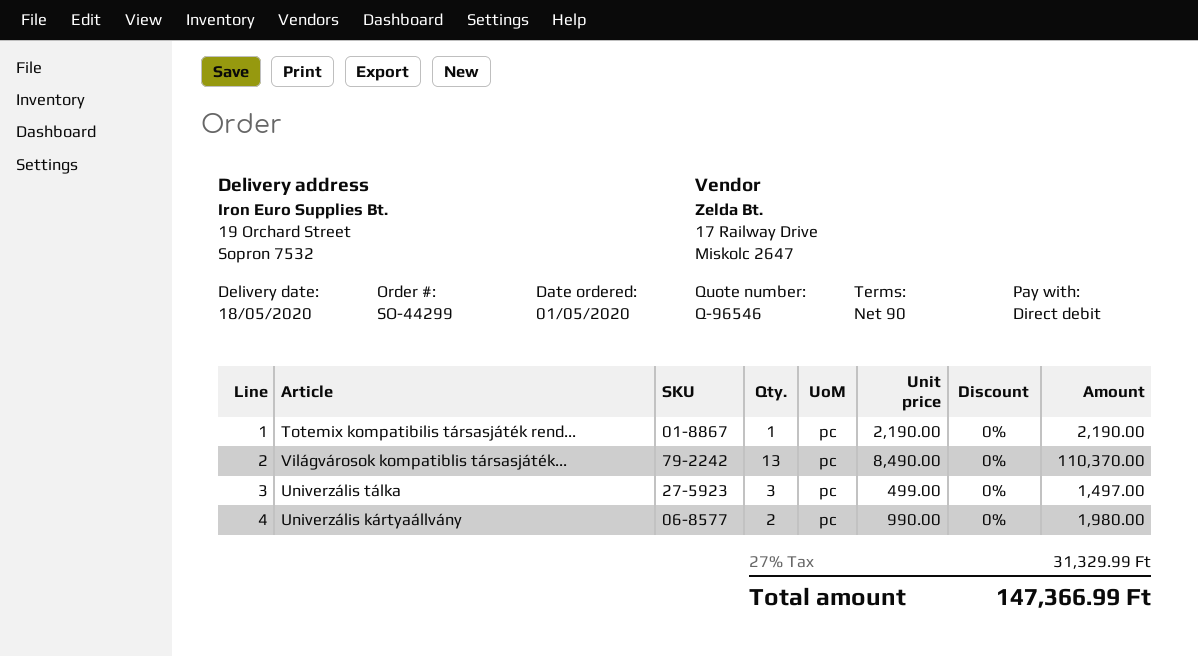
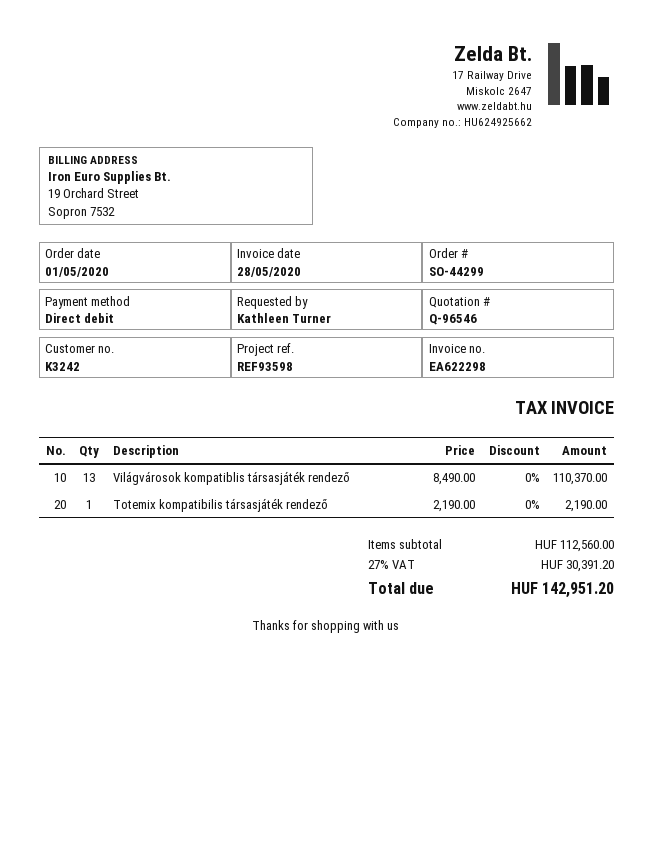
Univerzális tálka: 3 x 499.00 = 1497.00 -> none
Univerzális kártyaállvány: 2 x 990.00 = 1980.00 -> none
tax: 27% = 31329.99 -> 27% = 30391.20
total: 147366.99 -> 142951.20

